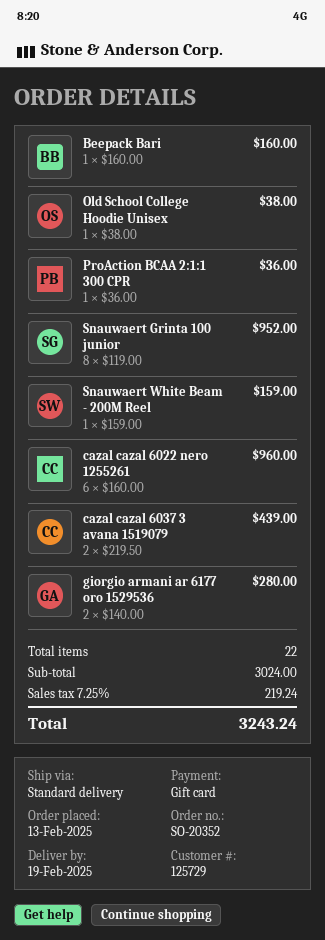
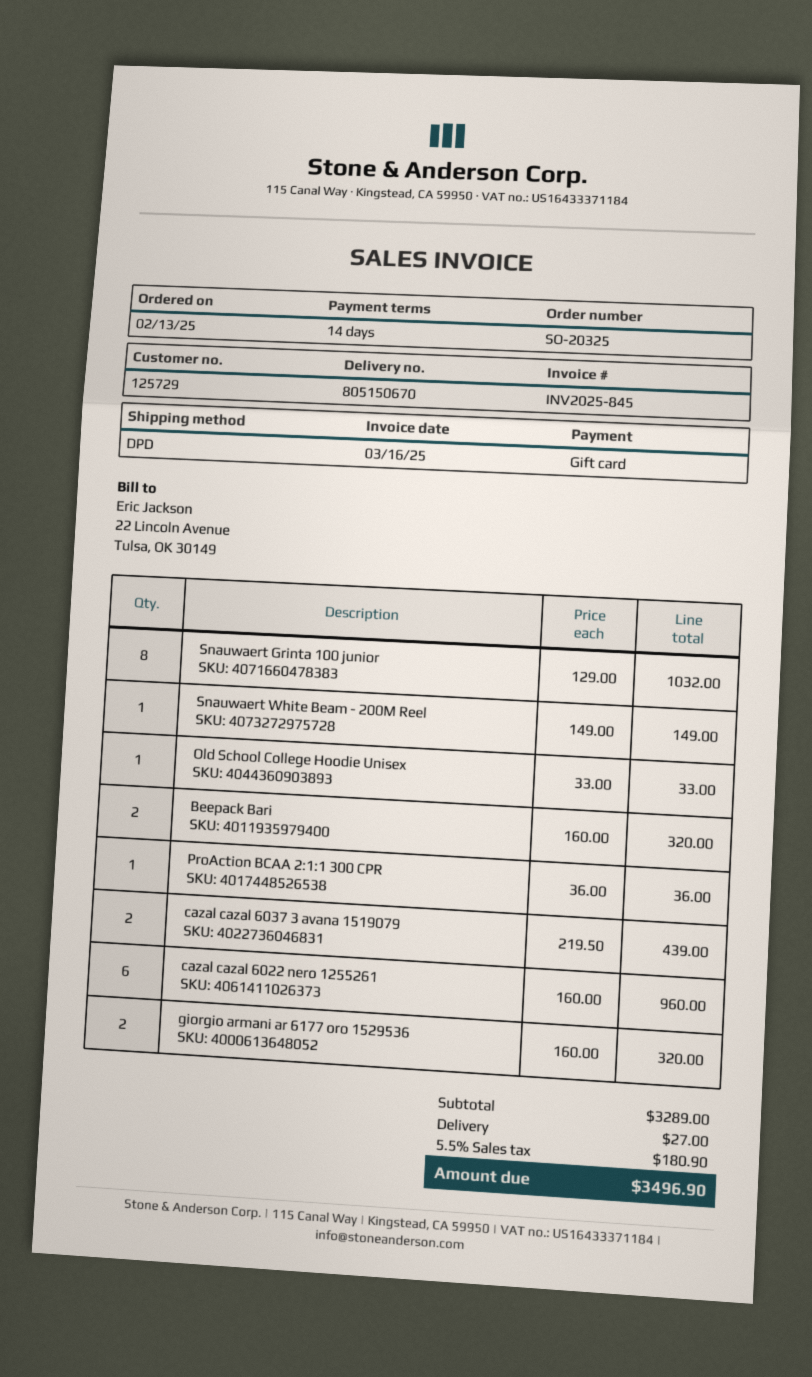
order number: SO-20352 -> SO-20325
shipping method: standard -> DPD
Beepack Bari: 1 x 160.00 = 160.00 -> 2 x 160.00 = 320.00
Old School College Hoodie Unisex: 1 x 38.00 = 38.00 -> 1 x 33.00 = 33.00
Snauwaert Grinta 100 junior: 8 x 119.00 = 952.00 -> 8 x 129.00 = 1032.00
Snauwaert White Beam - 200M Reel: 1 x 159.00 = 159.00 -> 1 x 149.00 = 149.00
giorgio armani ar 6177 oro 1529536: 2 x 140.00 = 280.00 -> 2 x 160.00 = 320.00
subtotal: 3024.00 -> 3289.00
shipping: none -> 27.00
tax: 7.25% = 219.24 -> 5.5% = 180.90
total: 3243.24 -> 3496.90

